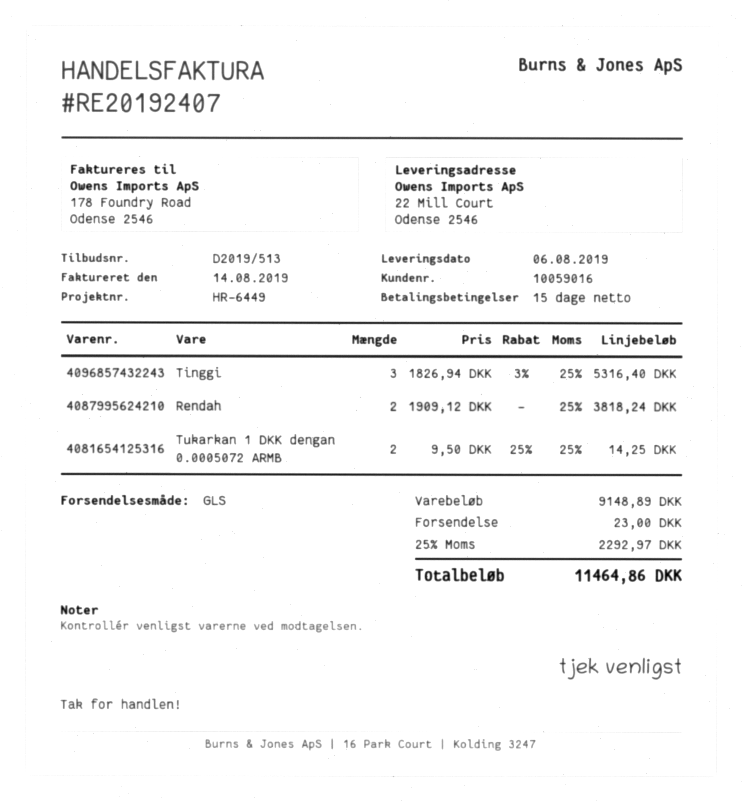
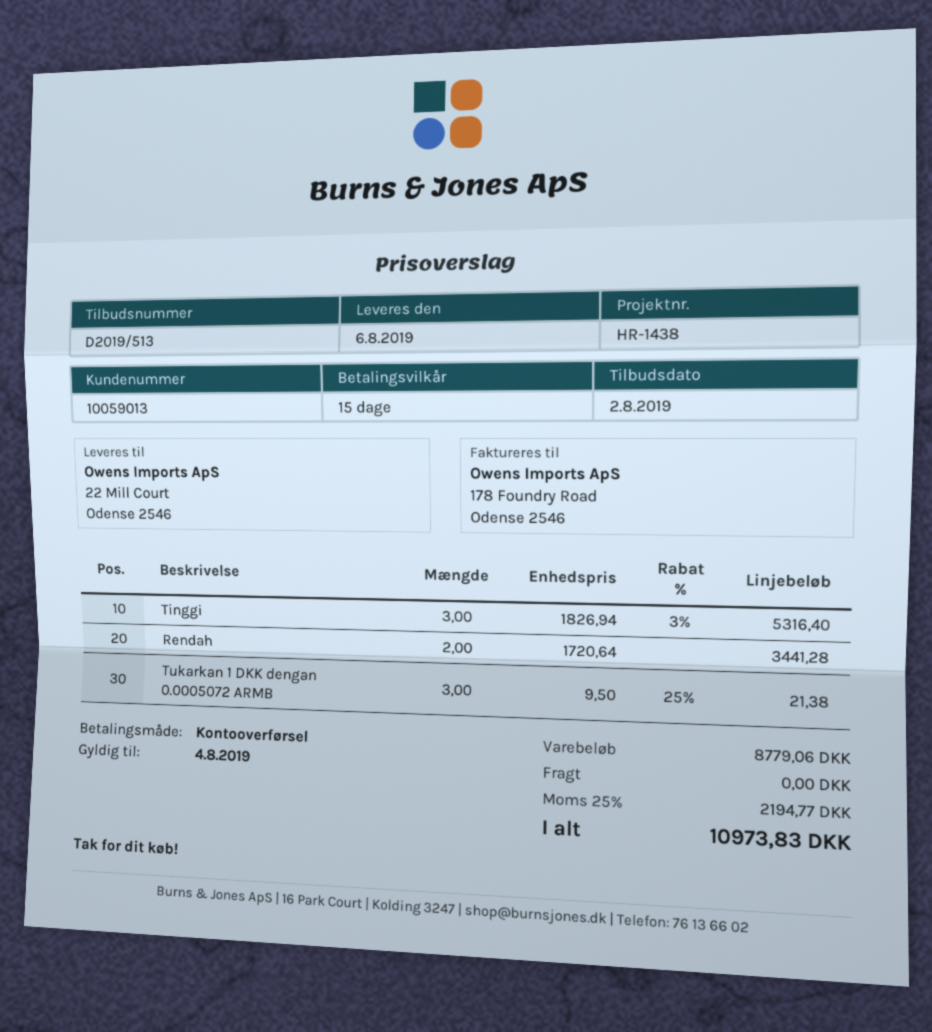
customer number: 10059016 -> 10059013
reference: HR-6449 -> HR-1438
Rendah: 2 x 1909.12 = 3818.24 -> 2 x 1720.64 = 3441.28
Tukarkan 1 DKK dengan 0.0005072 ARMB: 2 x 9.50 - 25% = 14.25 -> 3 x 9.50 - 25% = 21.38
subtotal: 9148.89 -> 8779.06
shipping: 23.00 -> 0.00
tax: 25% = 2292.97 -> 25% = 2194.77
total: 11464.86 -> 10973.83

